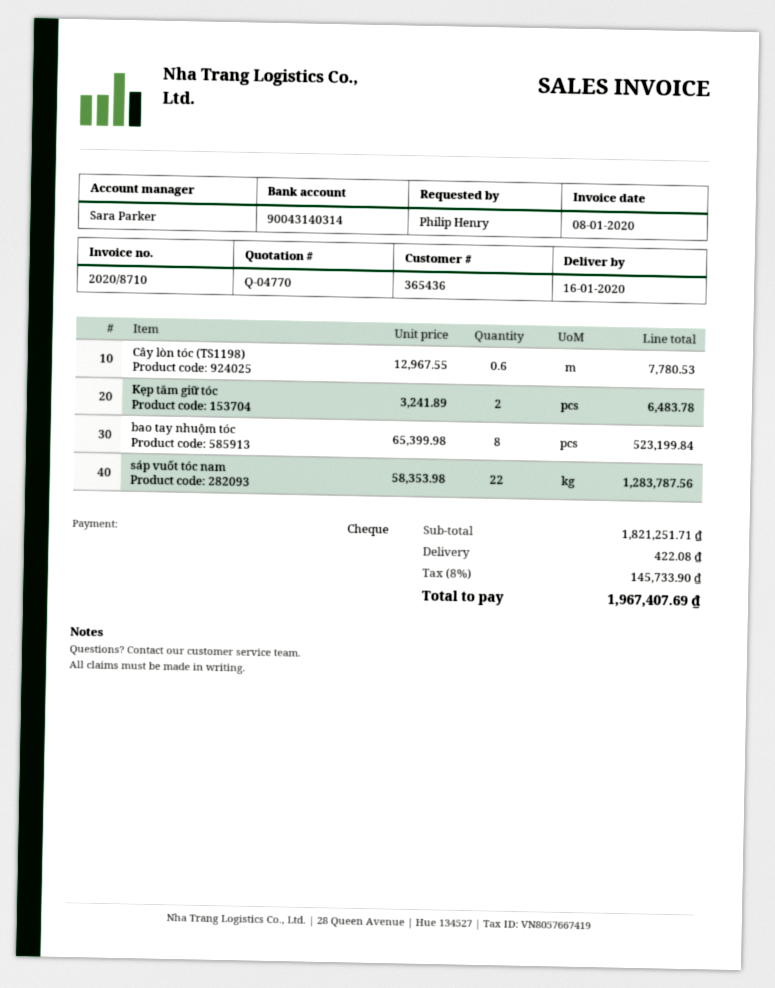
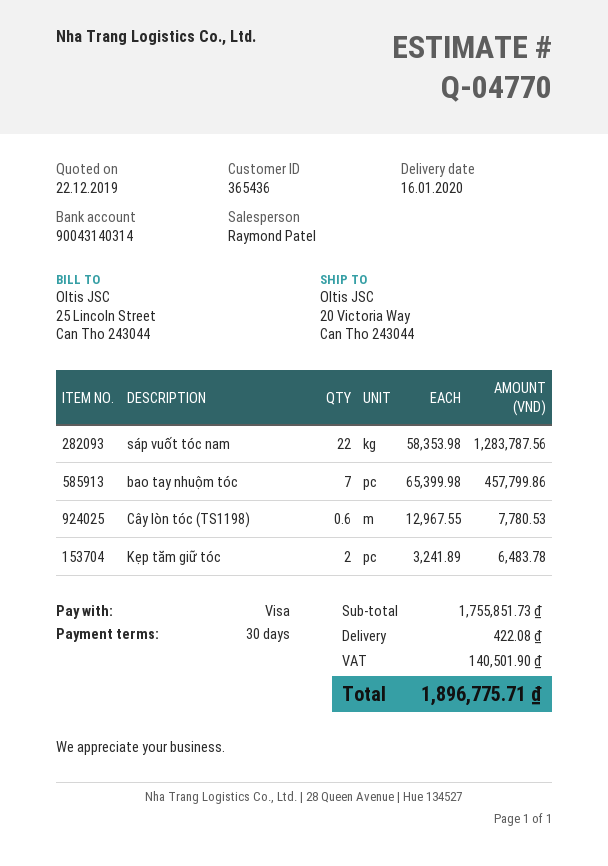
sales rep: Sara Parker -> Raymond Patel
payment method: cheque -> Visa
bao tay nhuộm tóc: 8 x 65399.98 = 523199.84 -> 7 x 65399.98 = 457799.86
subtotal: 1821251.71 -> 1755851.73
tax: 145733.90 -> 140501.90
total: 1967407.69 -> 1896775.71

